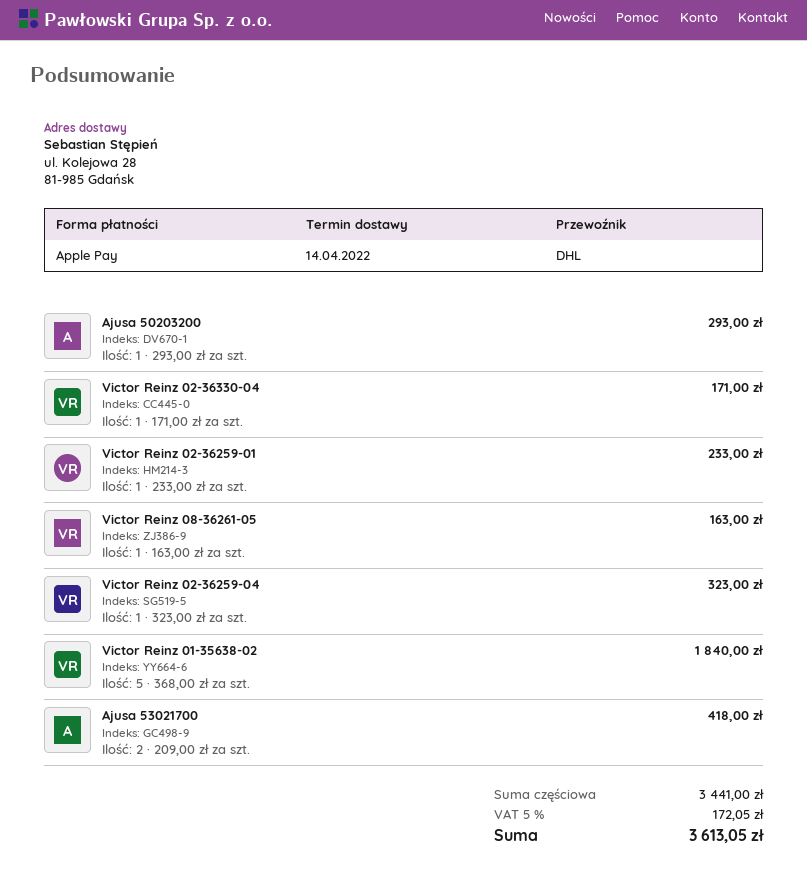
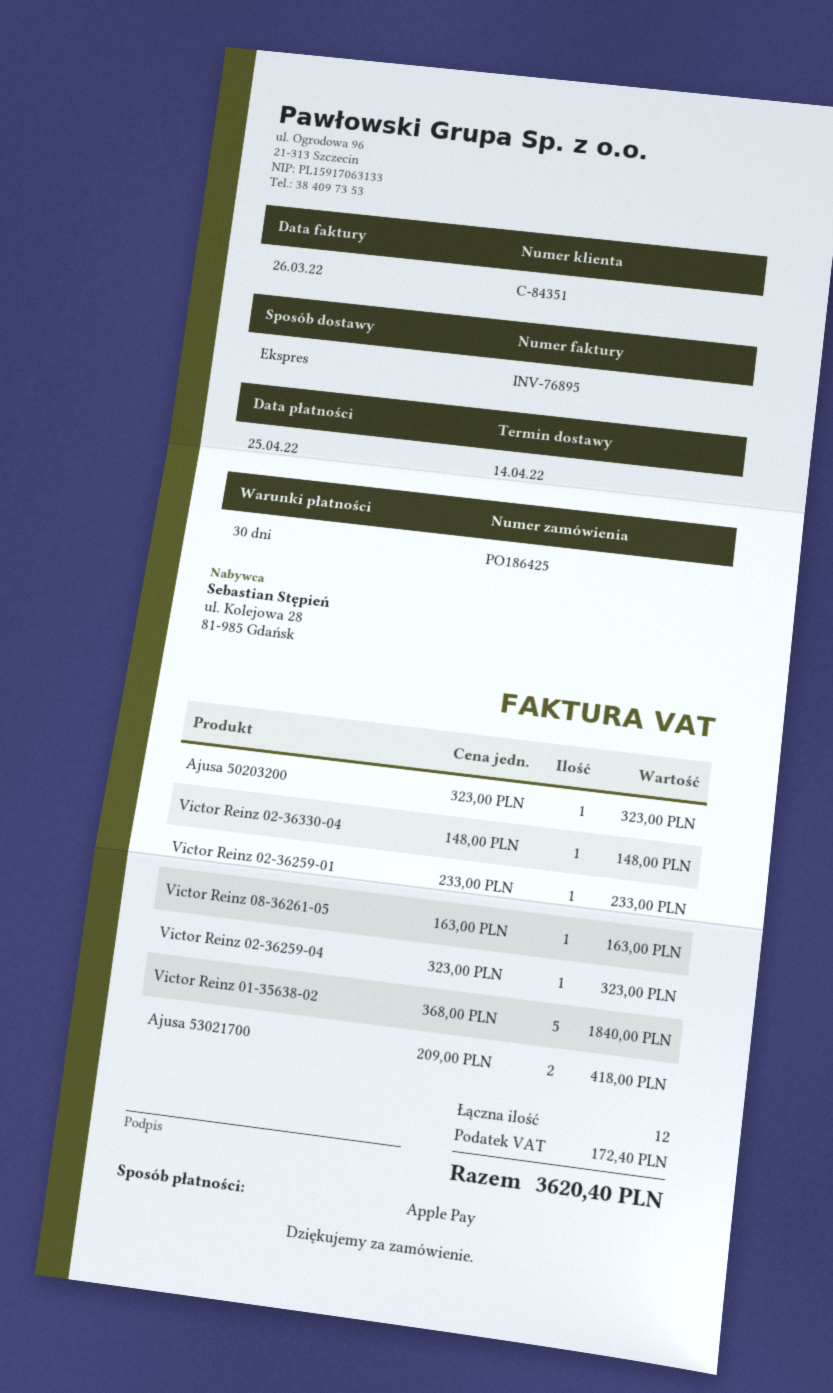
shipping method: DHL -> express
Ajusa 50203200: 1 x 293.00 = 293.00 -> 1 x 323.00 = 323.00
Victor Reinz 02-36330-04: 1 x 171.00 = 171.00 -> 1 x 148.00 = 148.00
tax: 172.05 -> 172.40
total: 3613.05 -> 3620.40

